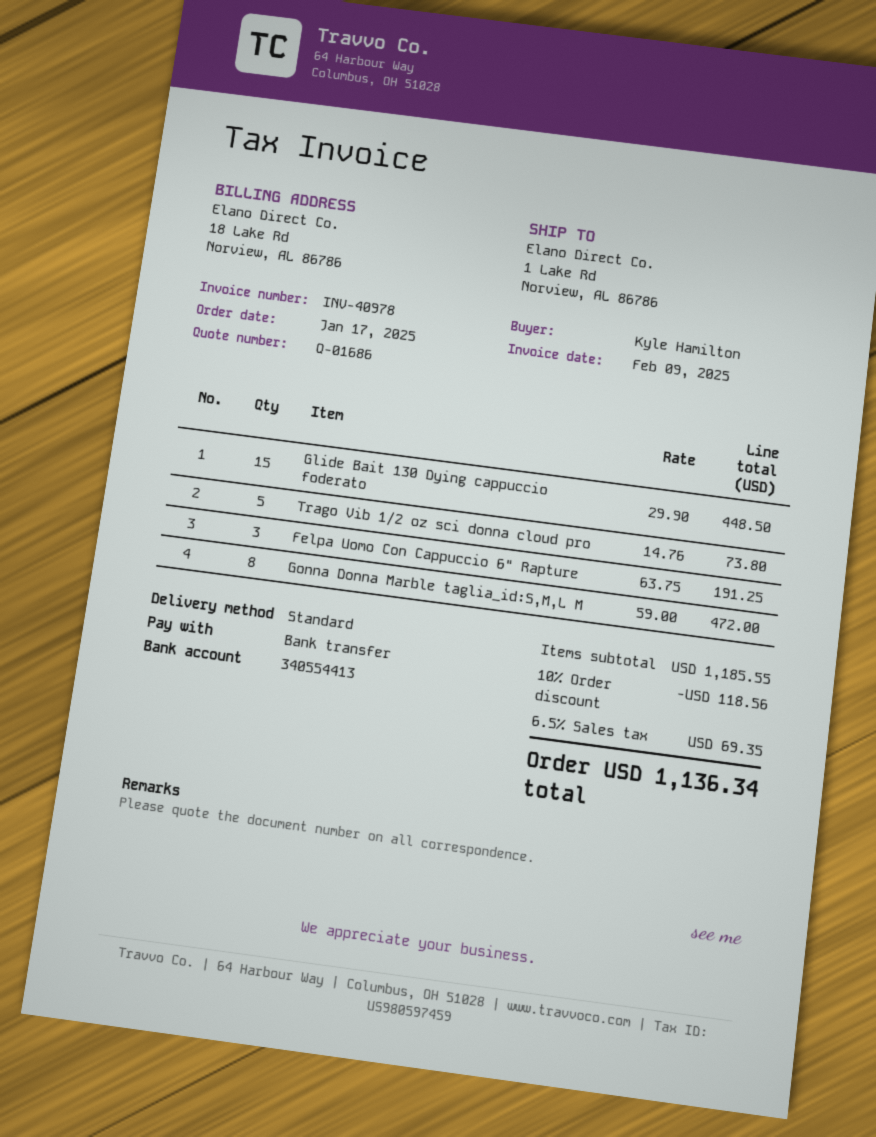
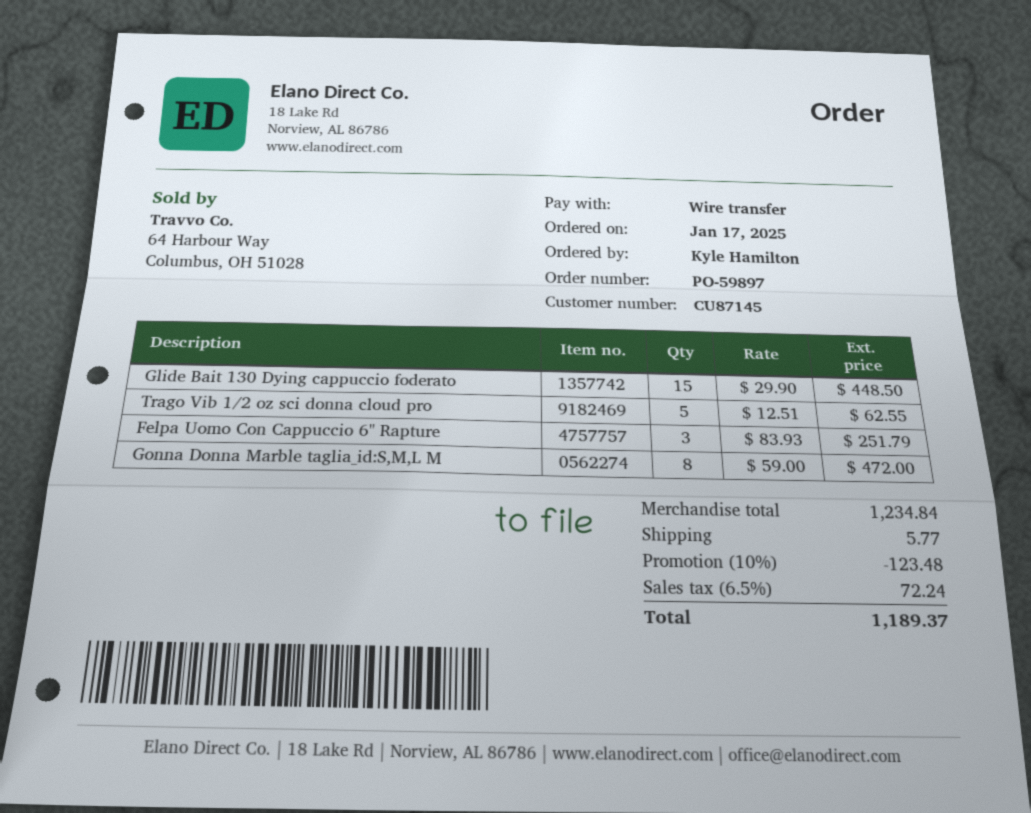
Trago Vib 1/2 oz sci donna cloud pro: 5 x 14.76 = 73.80 -> 5 x 12.51 = 62.55
Felpa Uomo Con Cappuccio 6" Rapture: 3 x 63.75 = 191.25 -> 3 x 83.93 = 251.79
subtotal: 1185.55 -> 1234.84
discount: 10% = 118.56 -> 10% = 123.48
shipping: none -> 5.77
tax: 6.5% = 69.35 -> 6.5% = 72.24
total: 1136.34 -> 1189.37

